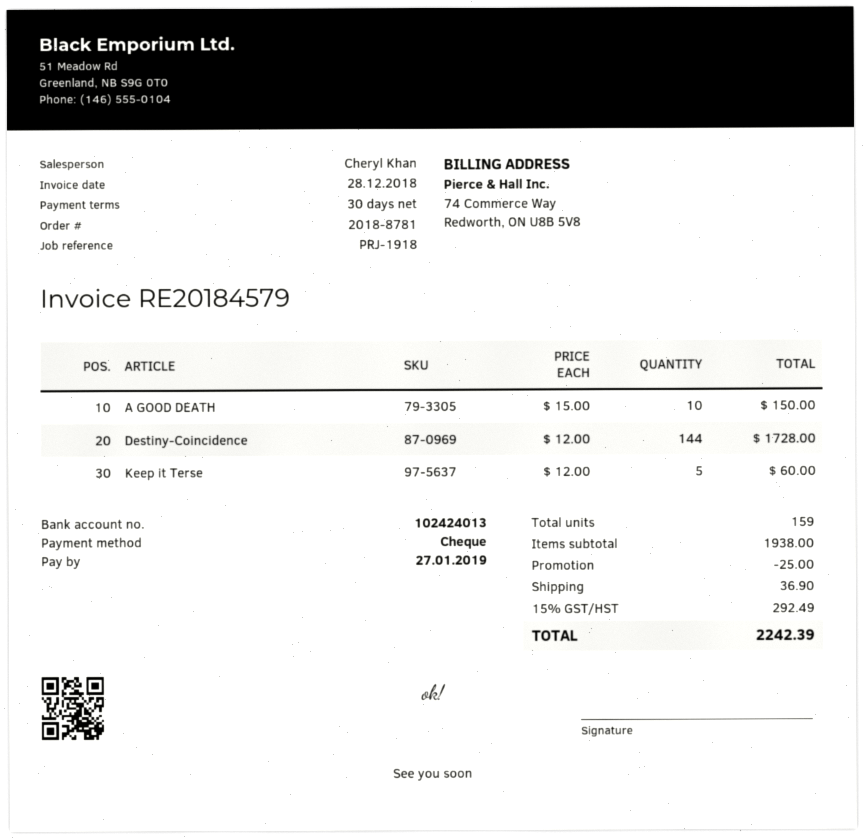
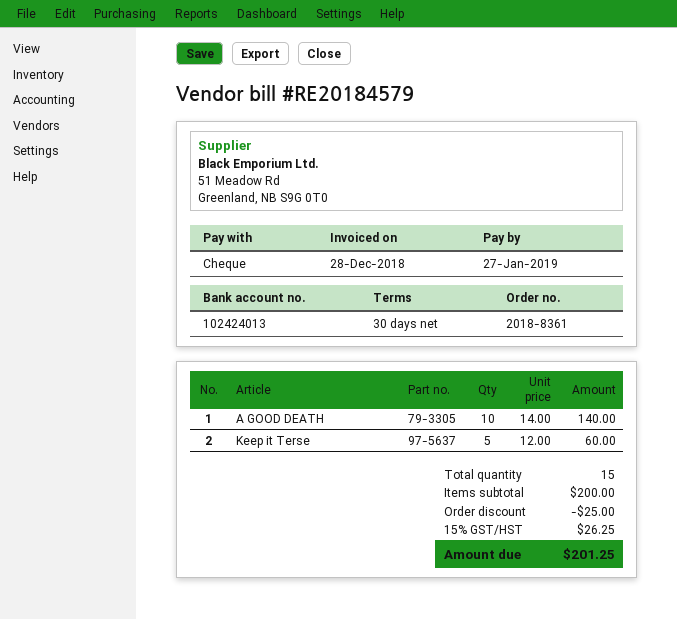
order number: 2018-8781 -> 2018-8361
A GOOD DEATH: 10 x 15.00 = 150.00 -> 10 x 14.00 = 140.00
Destiny-Coincidence: 144 x 12.00 = 1728.00 -> none
total quantity: 159 -> 15
subtotal: 1938.00 -> 200.00
shipping: 36.90 -> none
tax: 15% = 292.49 -> 15% = 26.25
total: 2242.39 -> 201.25

